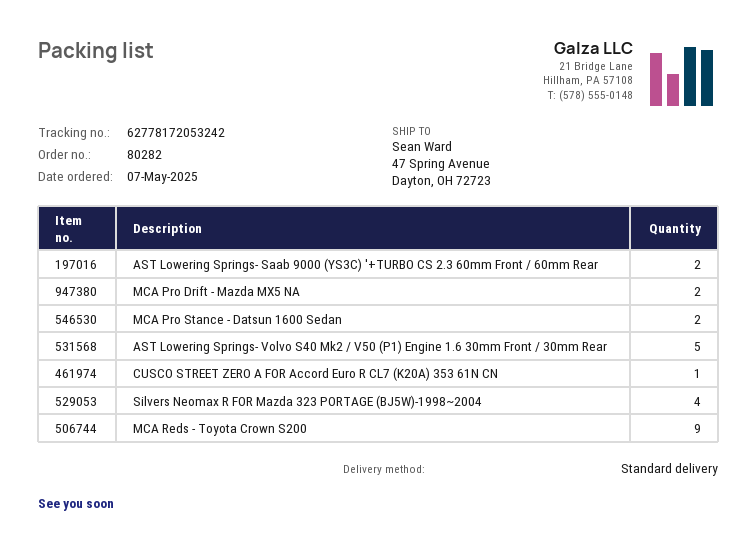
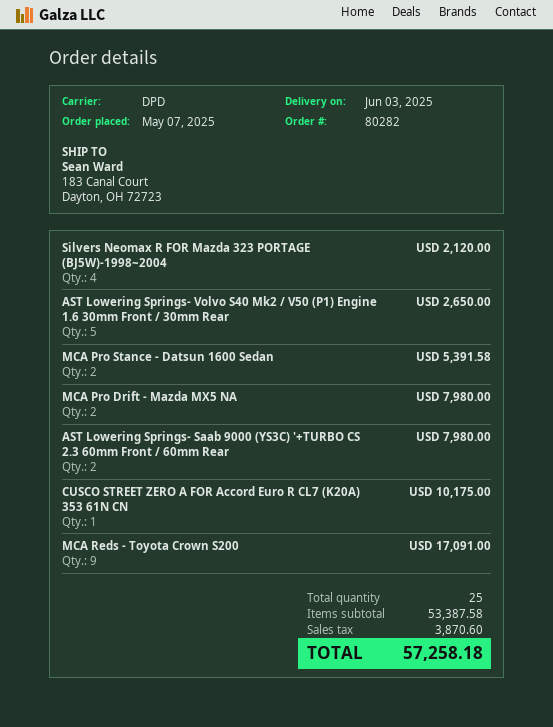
shipping method: standard -> DPD
ship to: 47 Spring Avenue, Dayton, OH 72723 -> 183 Canal Court, Dayton, OH 72723

